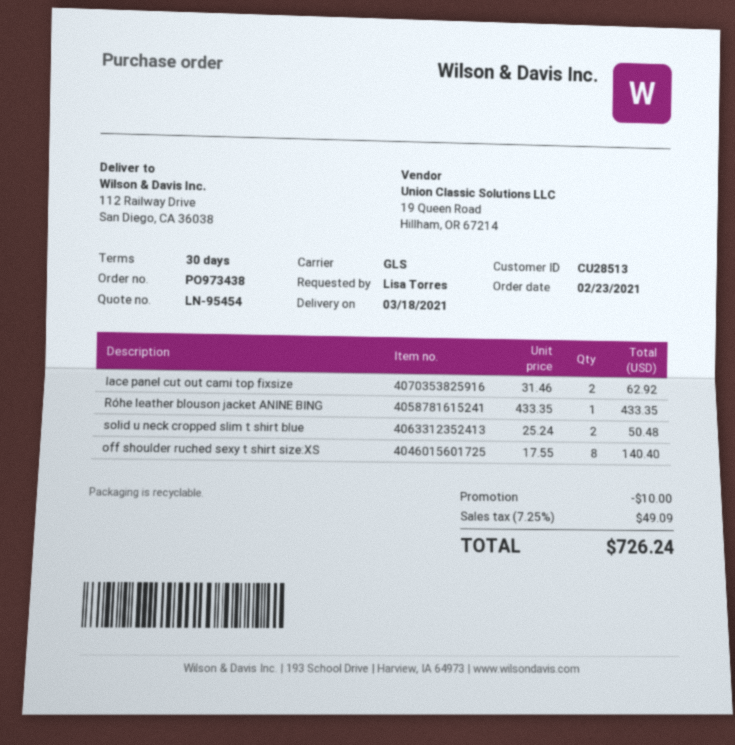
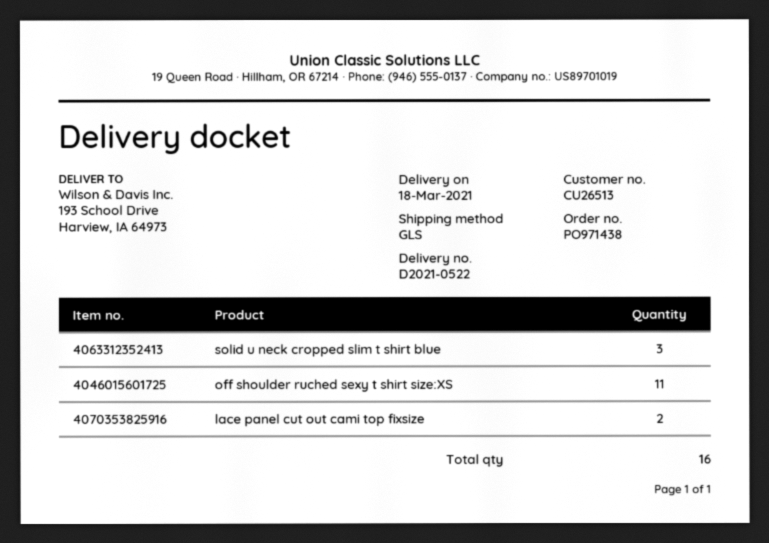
order number: PO973438 -> PO971438
customer number: CU28513 -> CU26513
ship to: 112 Railway Drive, San Diego, CA 36038 -> 193 School Drive, Harview, IA 64973
Róhe leather blouson jacket ANINE BING: 1 -> none
solid u neck cropped slim t shirt blue: 2 -> 3
off shoulder ruched sexy t shirt size:XS: 8 -> 11

